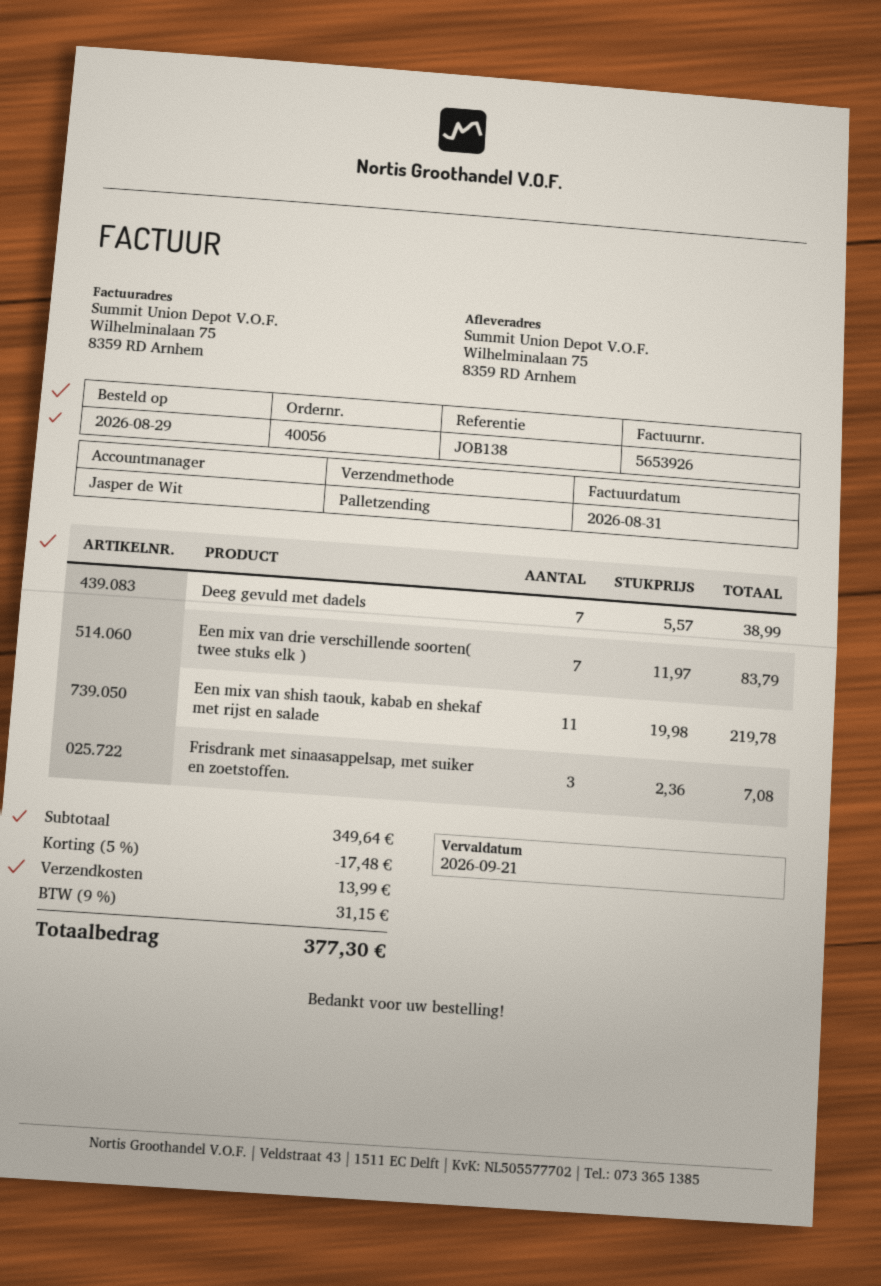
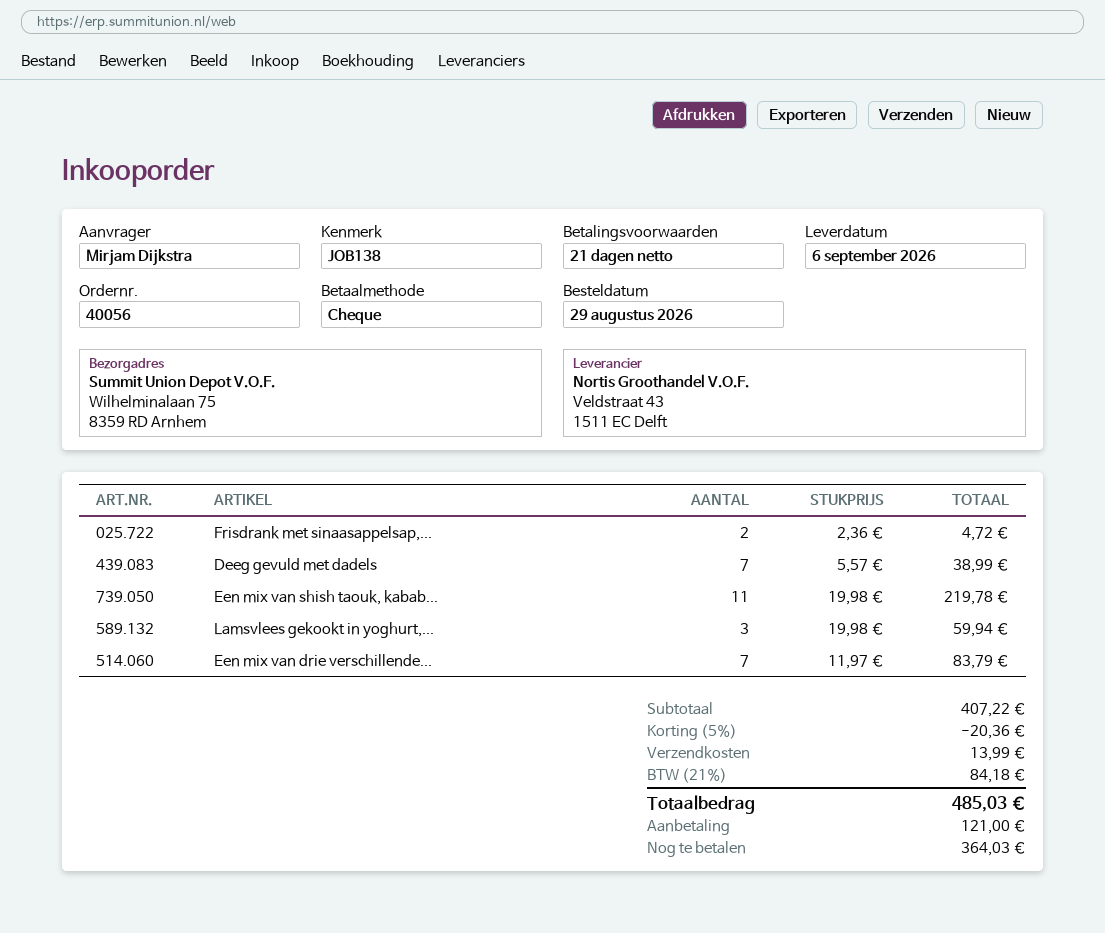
Frisdrank met sinaasappelsap, met suiker en zoetstoffen.: 3 x 2.36 = 7.08 -> 2 x 2.36 = 4.72
Lamsvlees gekookt in yoghurt,...: none -> 3 x 19.98 = 59.94
subtotal: 349.64 -> 407.22
discount: 5% = 17.48 -> 5% = 20.36
tax: 9% = 31.15 -> 21% = 84.18
total: 377.30 -> 485.03

